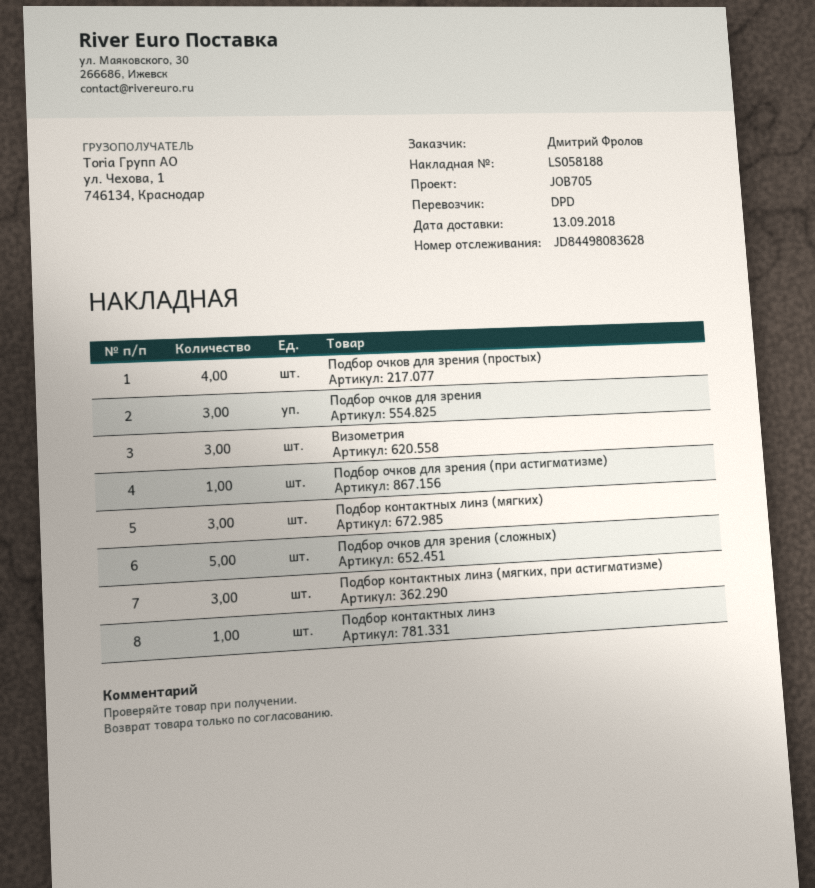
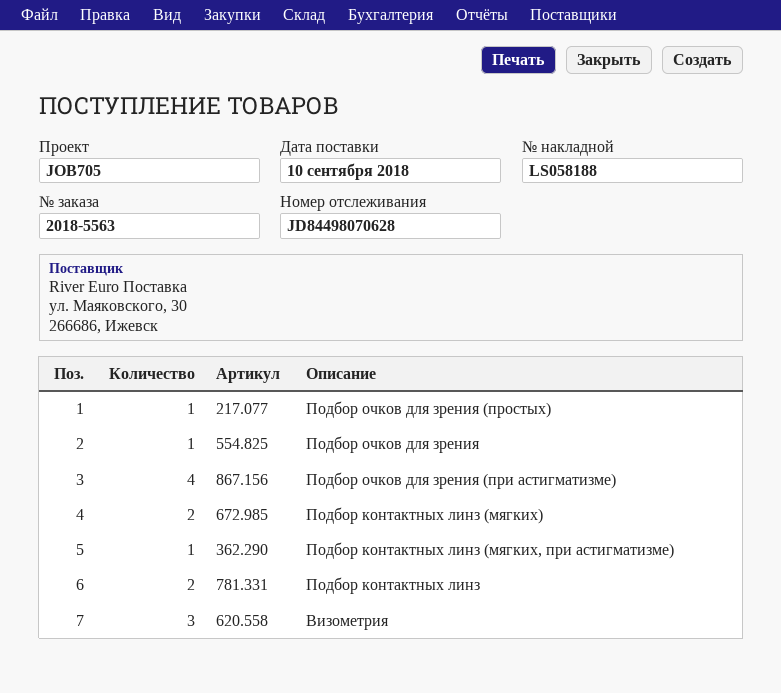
delivery date: 2018-09-13 -> 2018-09-10
tracking number: JD84498083628 -> JD84498070628
Подбор очков для зрения (простых): 4 -> 1
Подбор очков для зрения: 3 -> 1
Подбор очков для зрения (при астигматизме): 1 -> 4
Подбор контактных линз (мягких): 3 -> 2
Подбор очков для зрения (сложных): 5 -> none
Подбор контактных линз (мягких, при астигматизме): 3 -> 1
Подбор контактных линз: 1 -> 2

